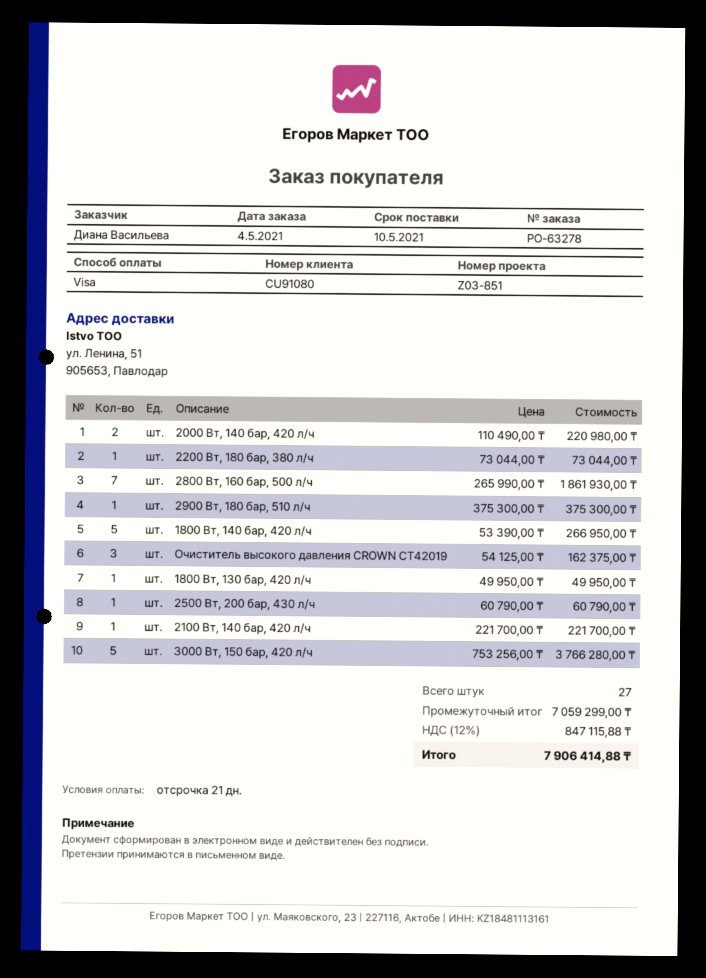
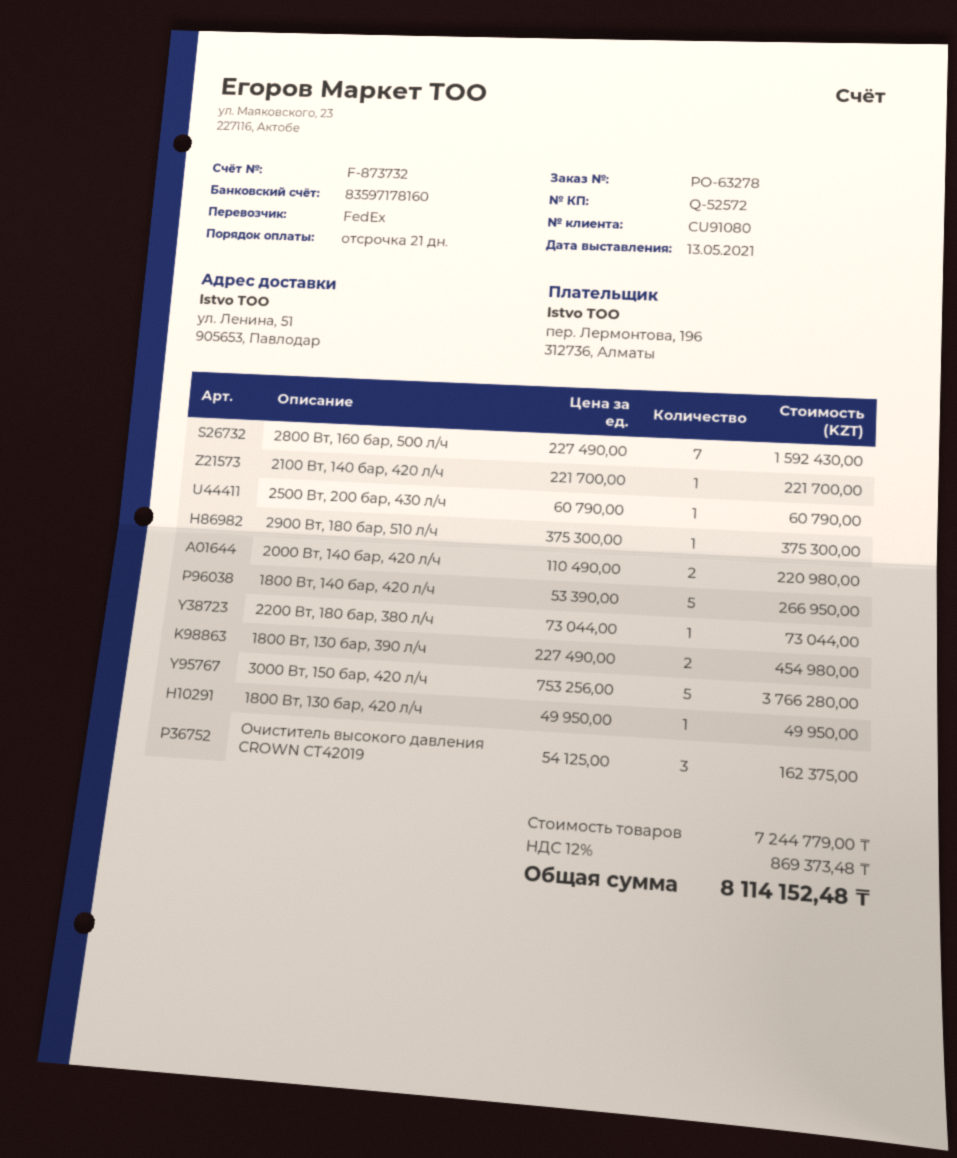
2800 Вт, 160 бар, 500 л/ч: 7 x 265990.00 = 1861930.00 -> 7 x 227490.00 = 1592430.00
1800 Вт, 130 бар, 390 л/ч: none -> 2 x 227490.00 = 454980.00
subtotal: 7059299.00 -> 7244779.00
tax: 12% = 847115.88 -> 12% = 869373.48
total: 7906414.88 -> 8114152.48

